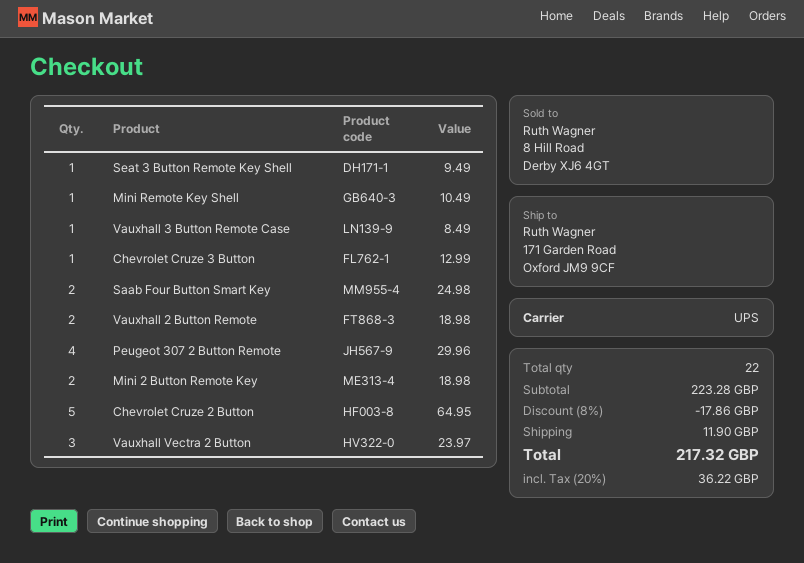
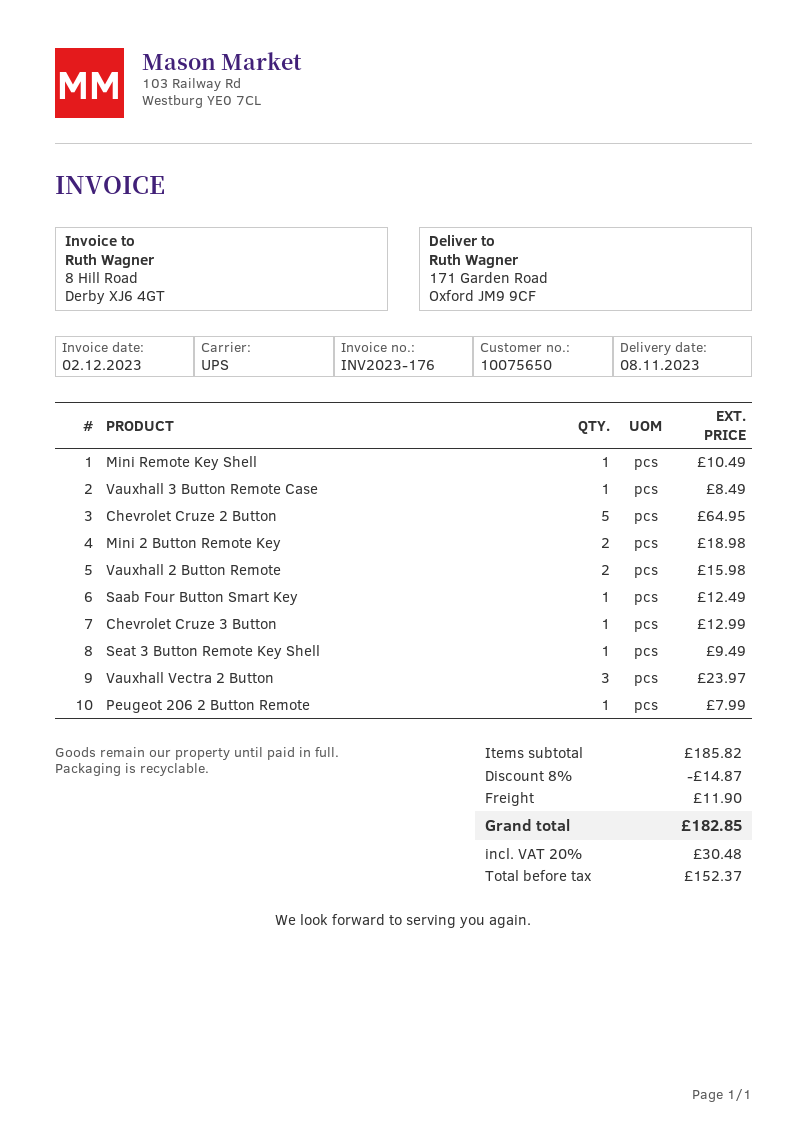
Saab Four Button Smart Key: 2 for 24.98 -> 1 for 12.49
Vauxhall 2 Button Remote: 2 for 18.98 -> 2 for 15.98
Peugeot 307 2 Button Remote: 4 for 29.96 -> none
Peugeot 206 2 Button Remote: none -> 1 for 7.99
subtotal: 223.28 -> 185.82
discount: 8% = 17.86 -> 8% = 14.87
tax: 20% = 36.22 -> 20% = 30.48
total: 217.32 -> 182.85

